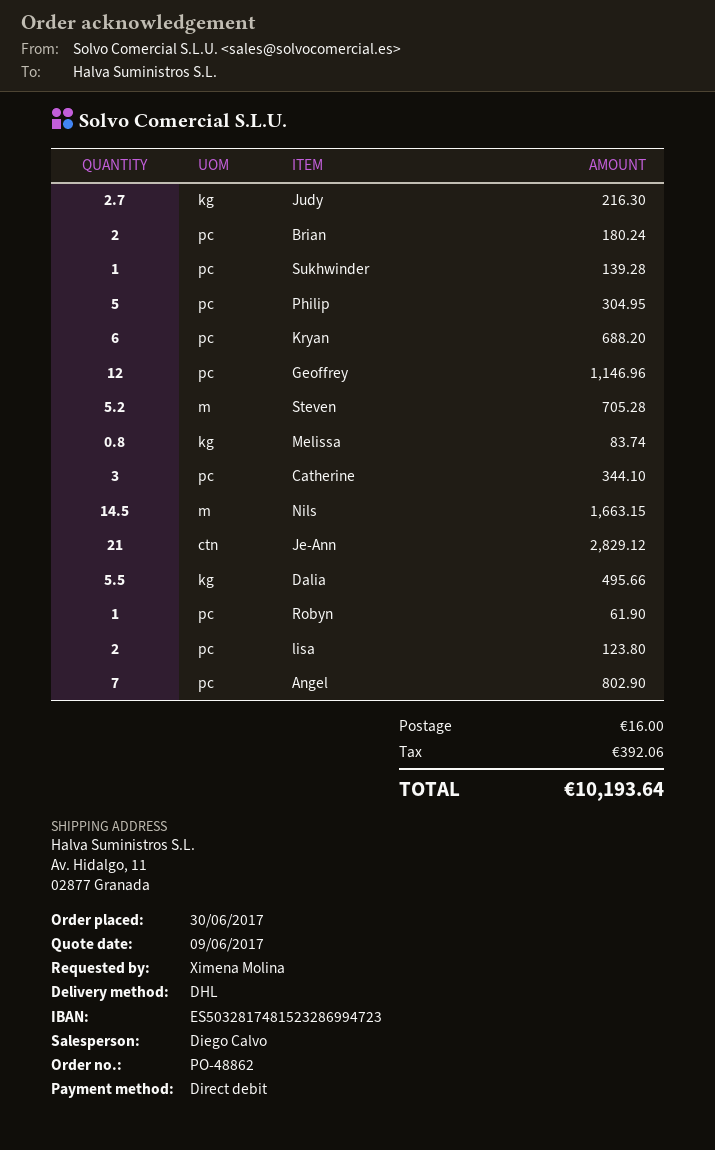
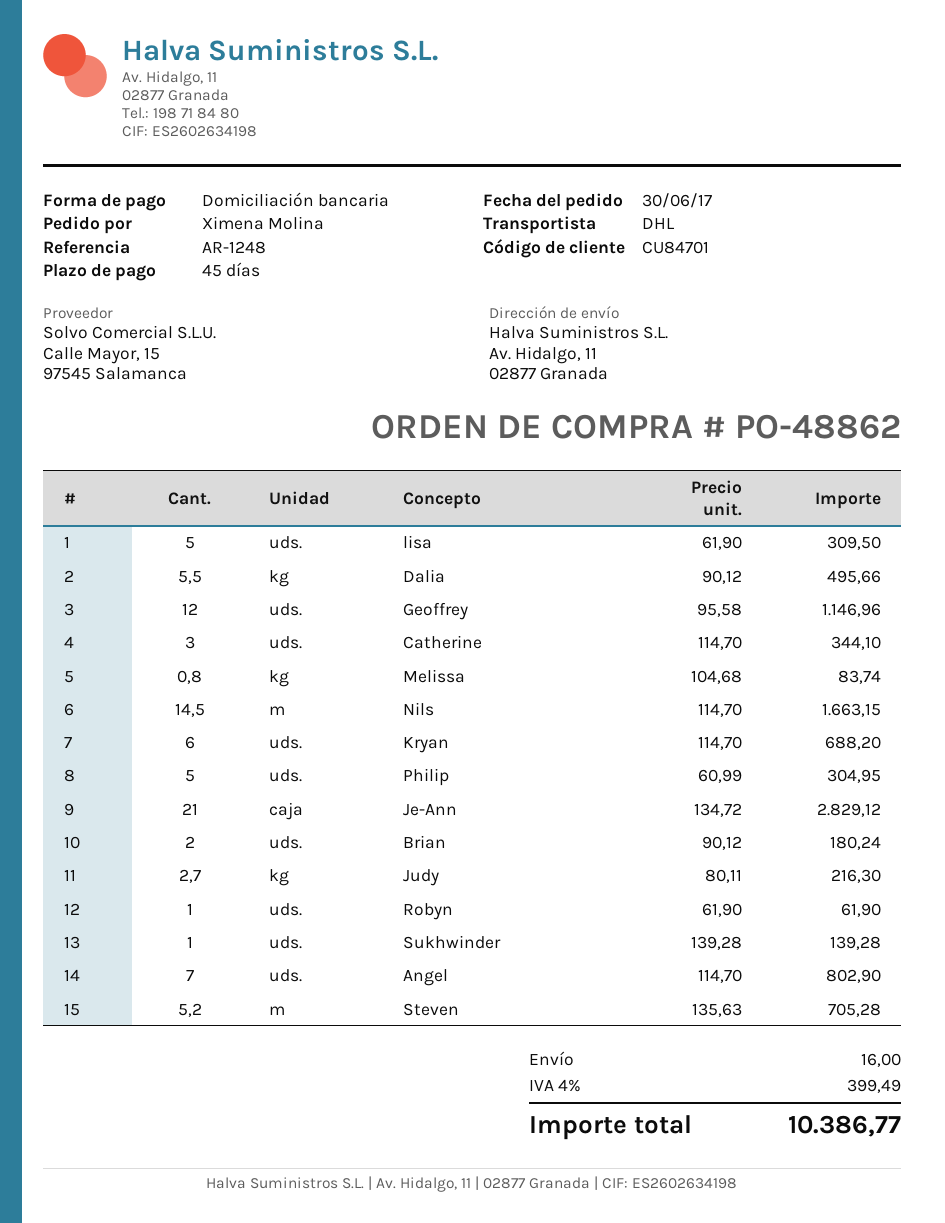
lisa: 2 for 123.80 -> 5 for 309.50
tax: 392.06 -> 399.49
total: 10193.64 -> 10386.77

